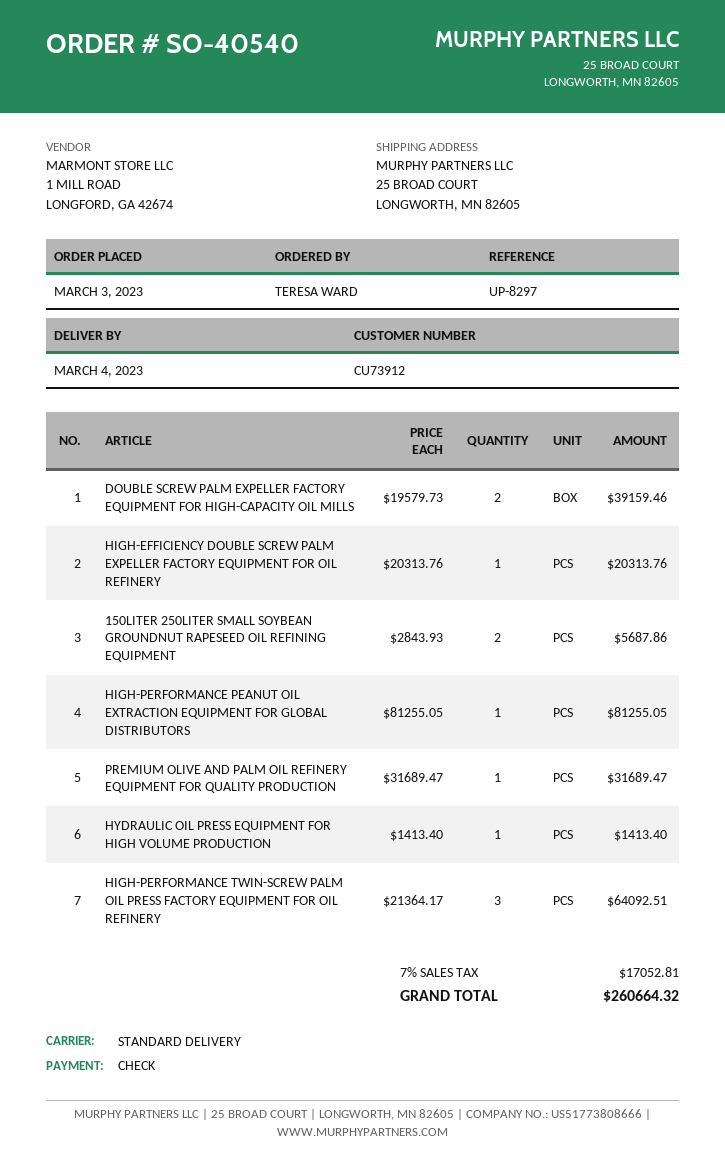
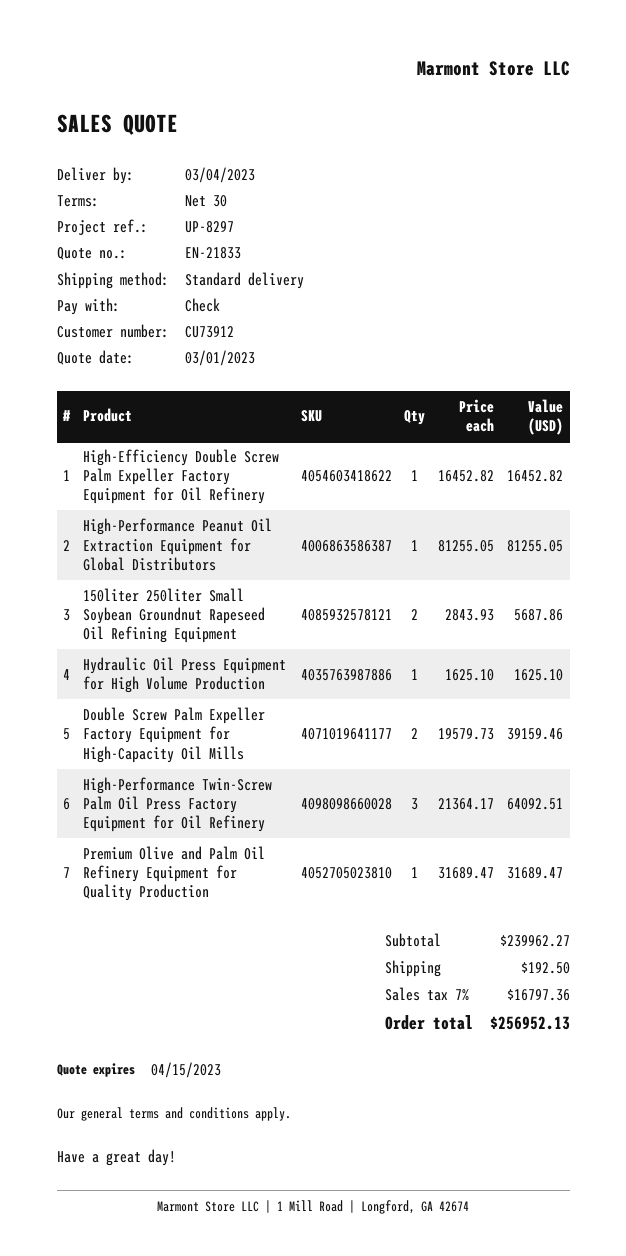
HIGH-EFFICIENCY DOUBLE SCREW PALM EXPELLER FACTORY EQUIPMENT FOR OIL REFINERY: 1 x 20313.76 = 20313.76 -> 1 x 16452.82 = 16452.82
HYDRAULIC OIL PRESS EQUIPMENT FOR HIGH VOLUME PRODUCTION: 1 x 1413.40 = 1413.40 -> 1 x 1625.10 = 1625.10
shipping: none -> 192.50
tax: 7% = 17052.81 -> 7% = 16797.36
total: 260664.32 -> 256952.13

